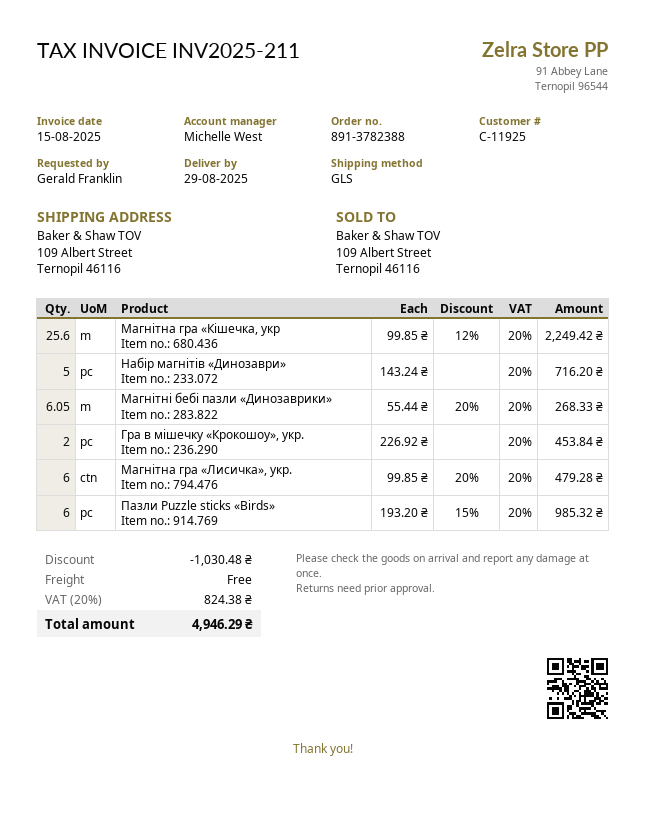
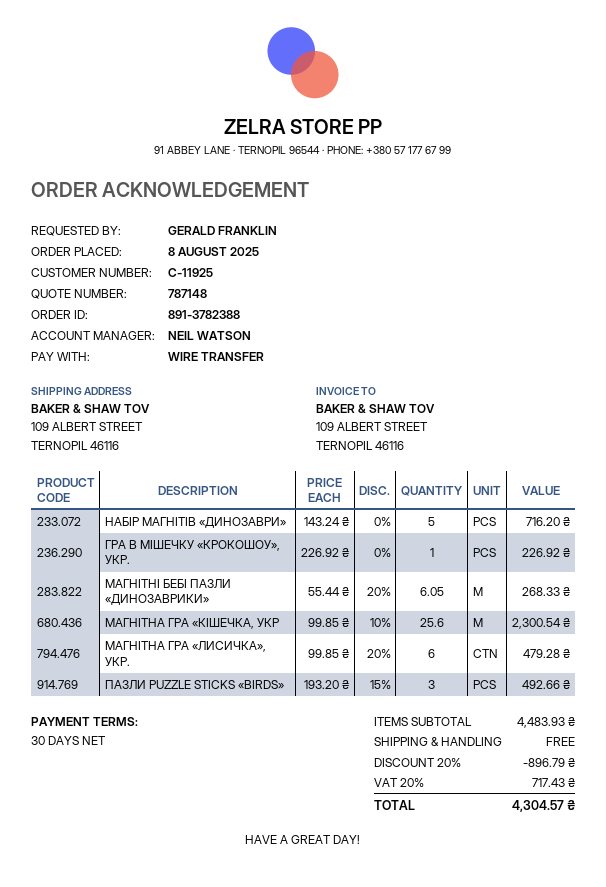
sales rep: Michelle West -> NEIL WATSON
Магнітна гра «Кішечка, укр: 25.6 x 99.85 - 12% = 2249.42 -> 25.6 x 99.85 - 10% = 2300.54
Гра в мішечку «Крокошоу», укр.: 2 x 226.92 = 453.84 -> 1 x 226.92 = 226.92
Пазли Puzzle sticks «Birds»: 6 x 193.20 - 15% = 985.32 -> 3 x 193.20 - 15% = 492.66
discount: 1030.48 -> 896.79
tax: 20% = 824.38 -> 20% = 717.43
total: 4946.29 -> 4304.57

